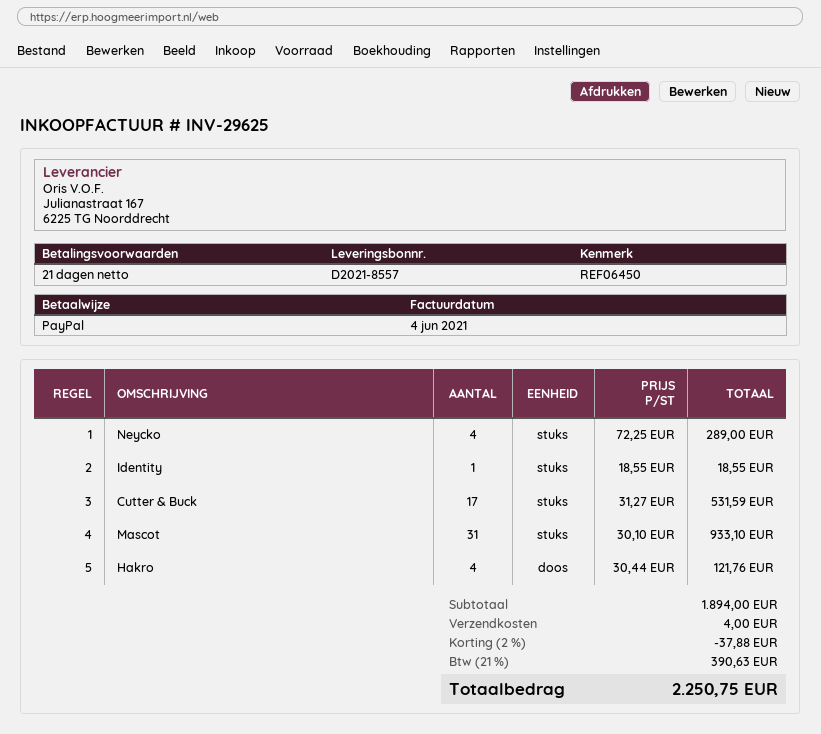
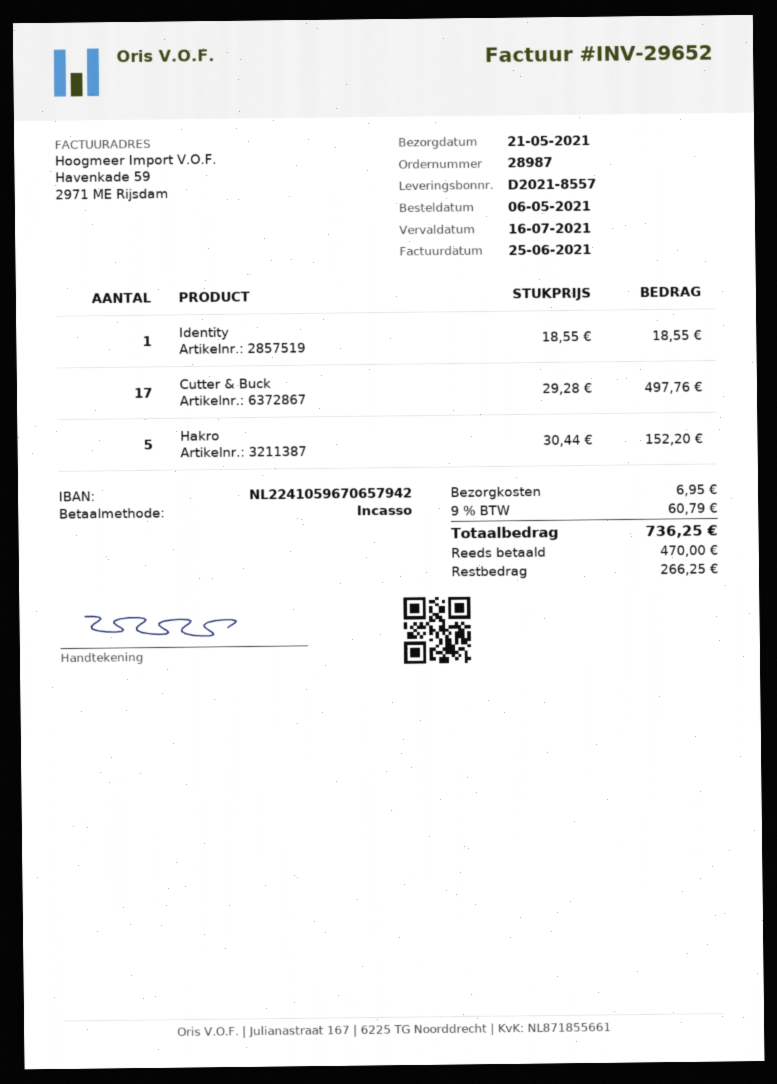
invoice number: INV-29625 -> INV-29652
invoice date: 2021-06-04 -> 2021-06-25
payment method: PayPal -> direct debit
Neycko: 4 x 72.25 = 289.00 -> none
Cutter & Buck: 17 x 31.27 = 531.59 -> 17 x 29.28 = 497.76
Mascot: 31 x 30.10 = 933.10 -> none
Hakro: 4 x 30.44 = 121.76 -> 5 x 30.44 = 152.20
discount: 2% = 37.88 -> none
shipping: 4.00 -> 6.95
tax: 21% = 390.63 -> 9% = 60.79
total: 2250.75 -> 736.25

